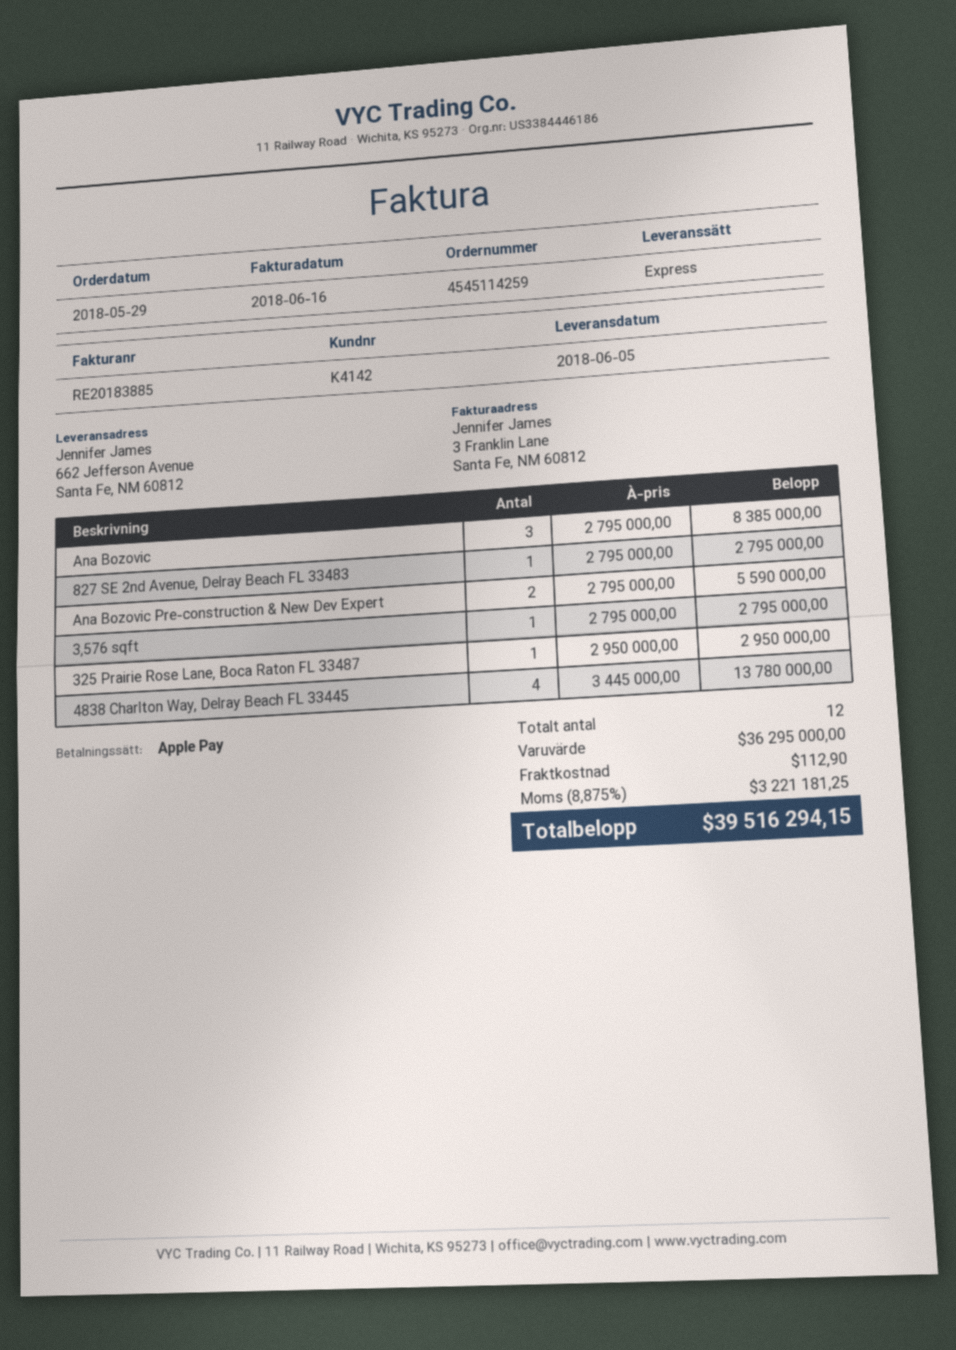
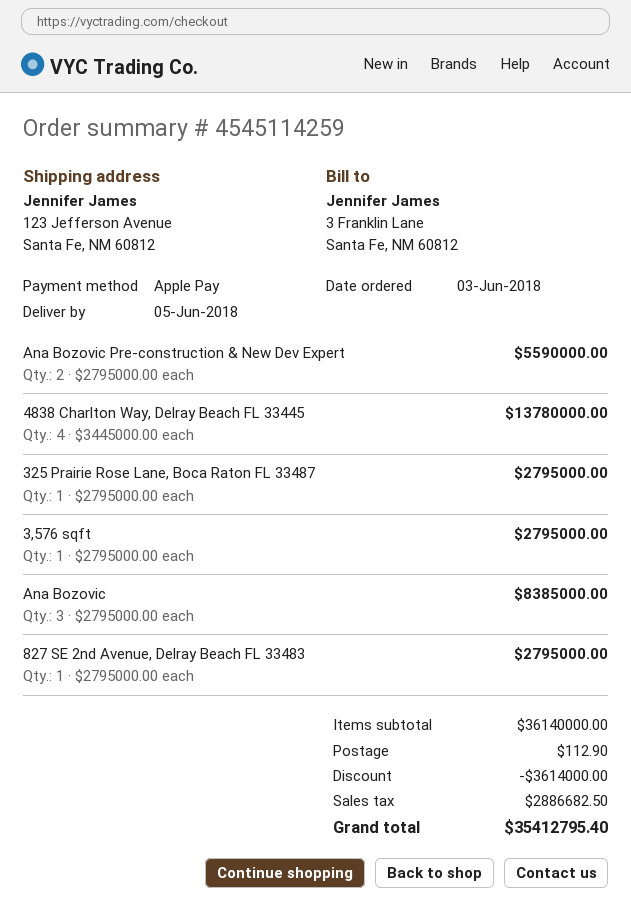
order date: 2018-05-29 -> 2018-06-03
ship to: 662 Jefferson Avenue, Santa Fe, NM 60812 -> 123 Jefferson Avenue, Santa Fe, NM 60812
325 Prairie Rose Lane, Boca Raton FL 33487: 1 x 2950000.00 = 2950000.00 -> 1 x 2795000.00 = 2795000.00
subtotal: 36295000.00 -> 36140000.00
discount: none -> 3614000.00
tax: 3221181.25 -> 2886682.50
total: 39516294.15 -> 35412795.40

